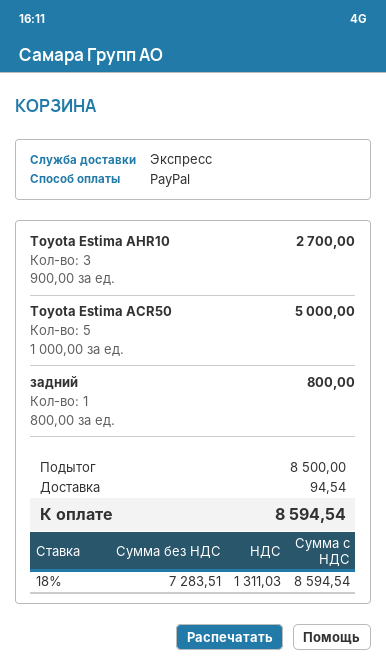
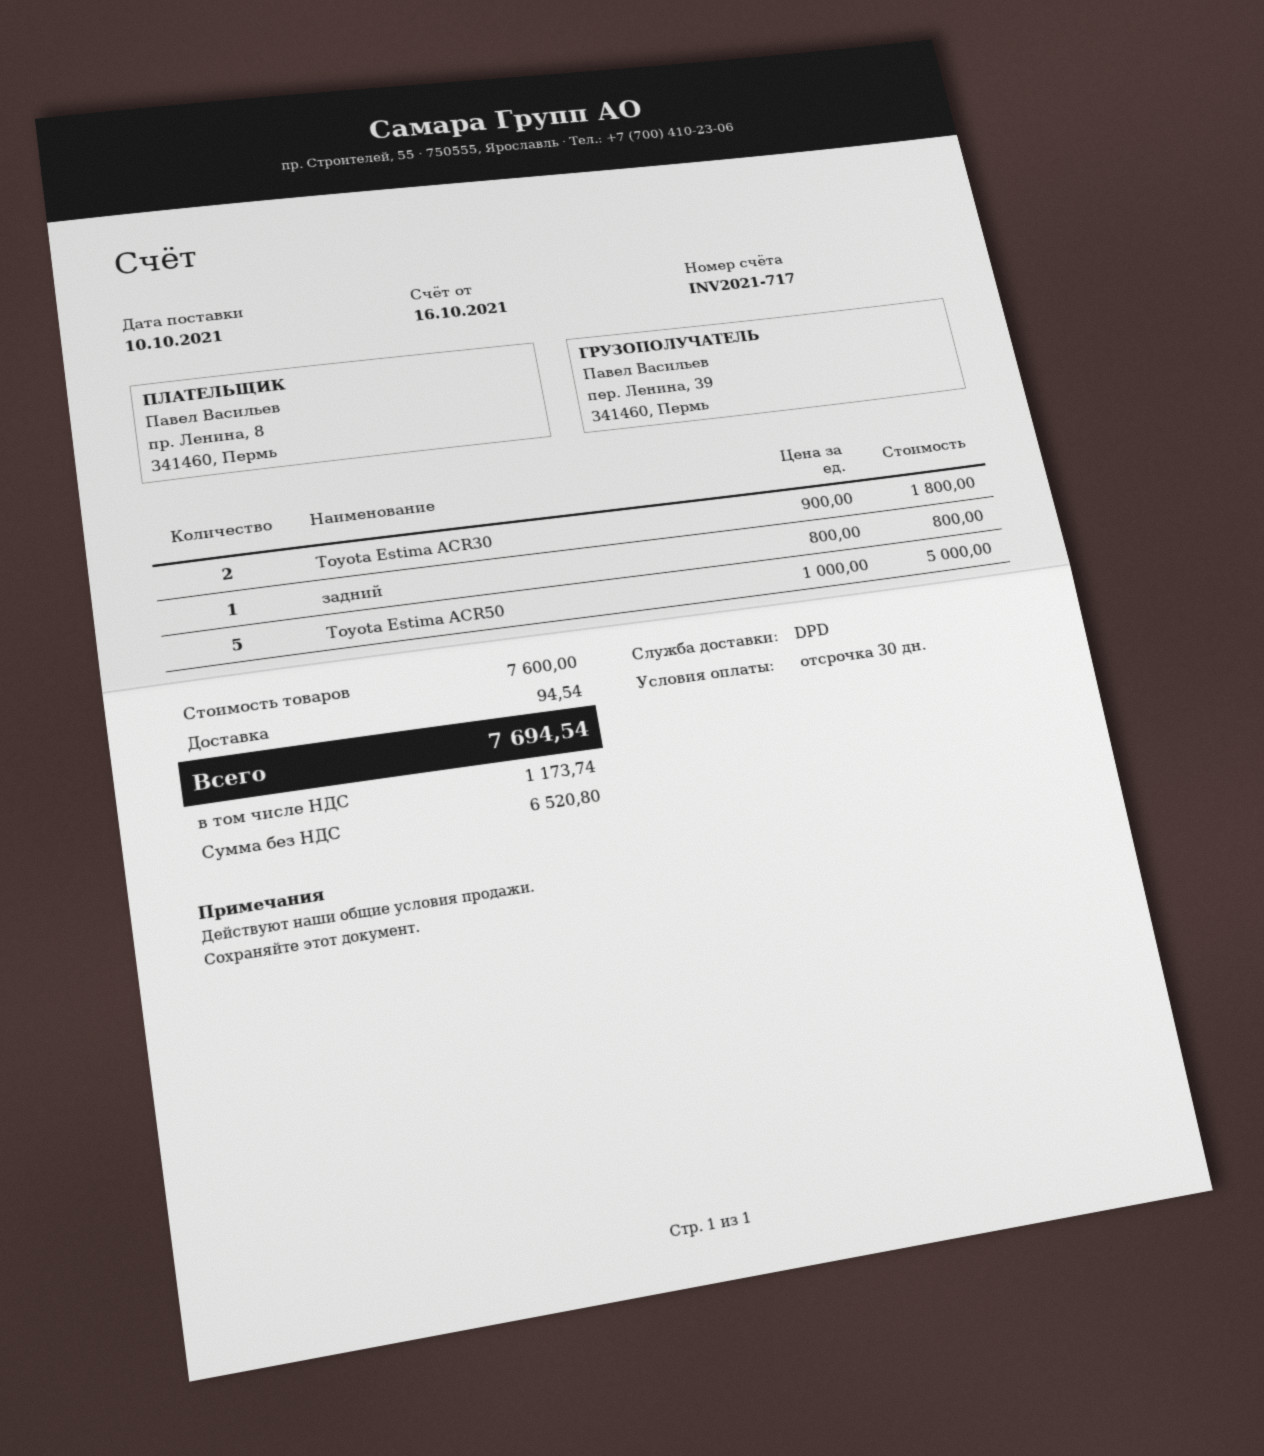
shipping method: express -> DPD
Toyota Estima AHR10: 3 x 900.00 = 2700.00 -> none
Toyota Estima ACR30: none -> 2 x 900.00 = 1800.00
subtotal: 8500.00 -> 7600.00
net: 7283.51 -> 6520.80
tax: 1311.03 -> 1173.74
total: 8594.54 -> 7694.54

